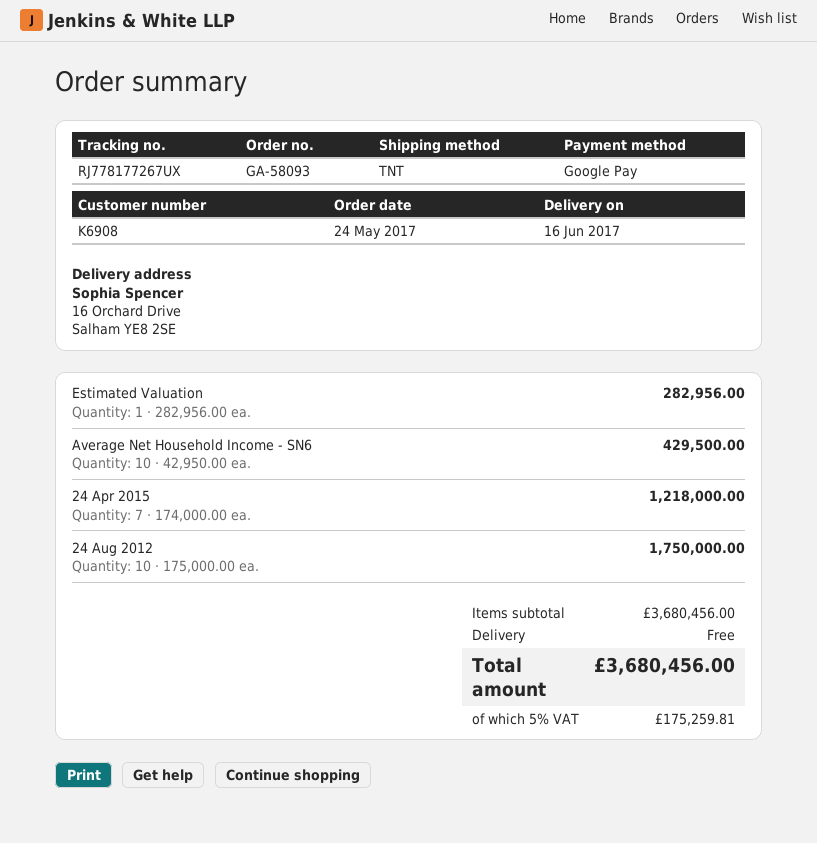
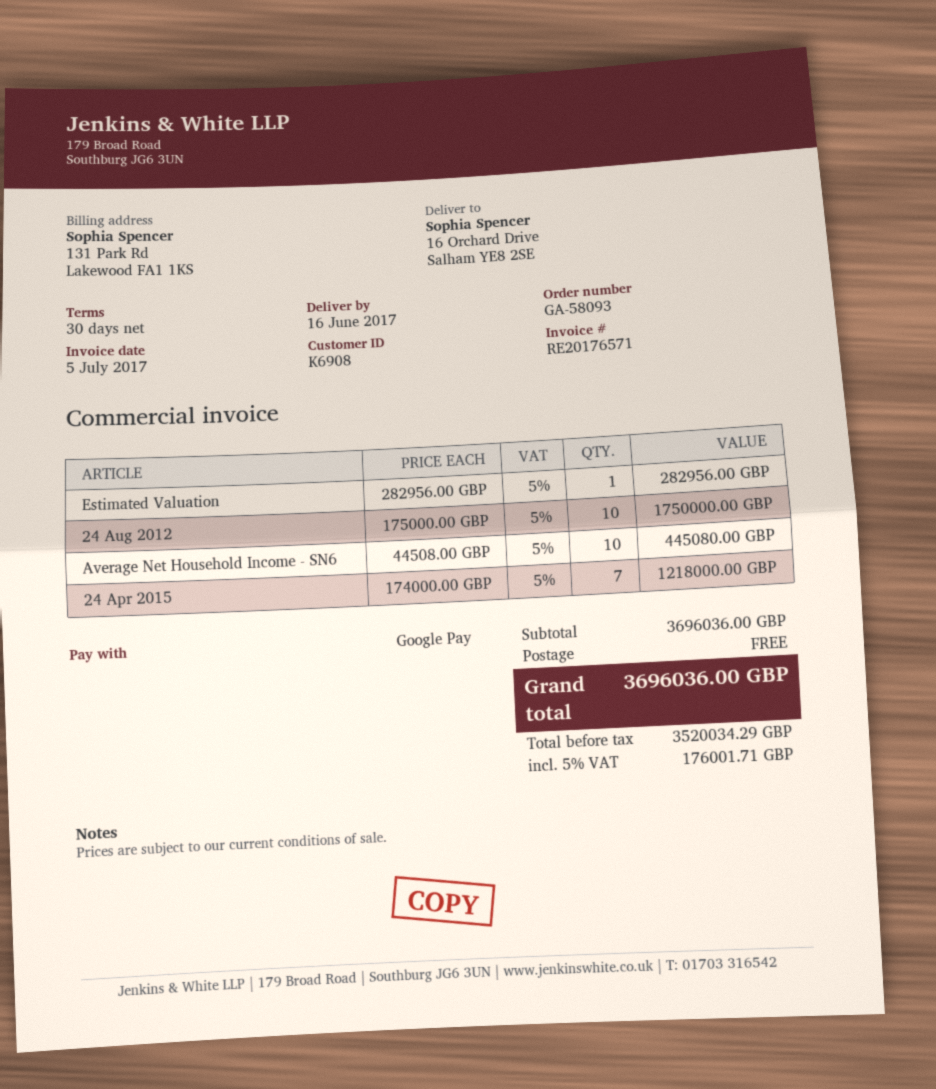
Average Net Household Income - SN6: 10 x 42950.00 = 429500.00 -> 10 x 44508.00 = 445080.00
subtotal: 3680456.00 -> 3696036.00
tax: 5% = 175259.81 -> 5% = 176001.71
total: 3680456.00 -> 3696036.00

